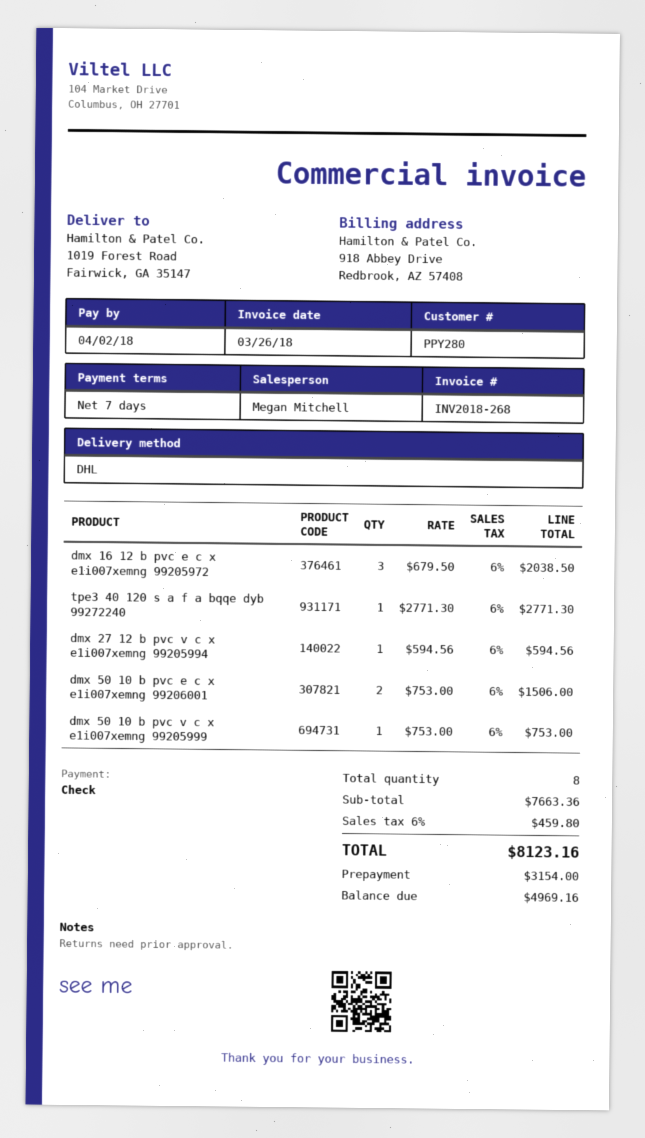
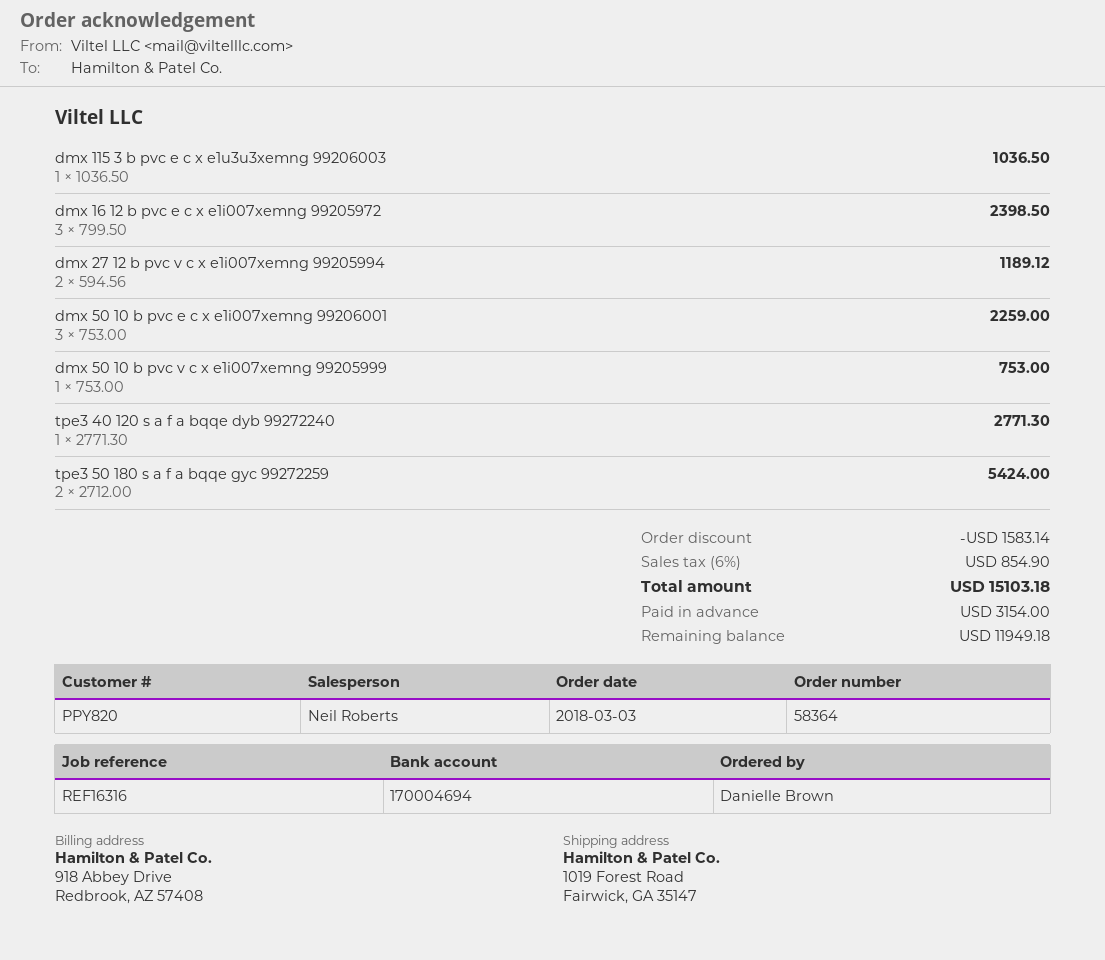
customer number: PPY280 -> PPY820
sales rep: Megan Mitchell -> Neil Roberts
dmx 16 12 b pvc e c x e1i007xemng 99205972: 3 x 679.50 = 2038.50 -> 3 x 799.50 = 2398.50
dmx 27 12 b pvc v c x e1i007xemng 99205994: 1 x 594.56 = 594.56 -> 2 x 594.56 = 1189.12
dmx 50 10 b pvc e c x e1i007xemng 99206001: 2 x 753.00 = 1506.00 -> 3 x 753.00 = 2259.00
dmx 115 3 b pvc e c x e1u3u3xemng 99206003: none -> 1 x 1036.50 = 1036.50
tpe3 50 180 s a f a bqqe gyc 99272259: none -> 2 x 2712.00 = 5424.00
discount: none -> 1583.14
tax: 6% = 459.80 -> 6% = 854.90
total: 8123.16 -> 15103.18
balance: 4969.16 -> 11949.18

